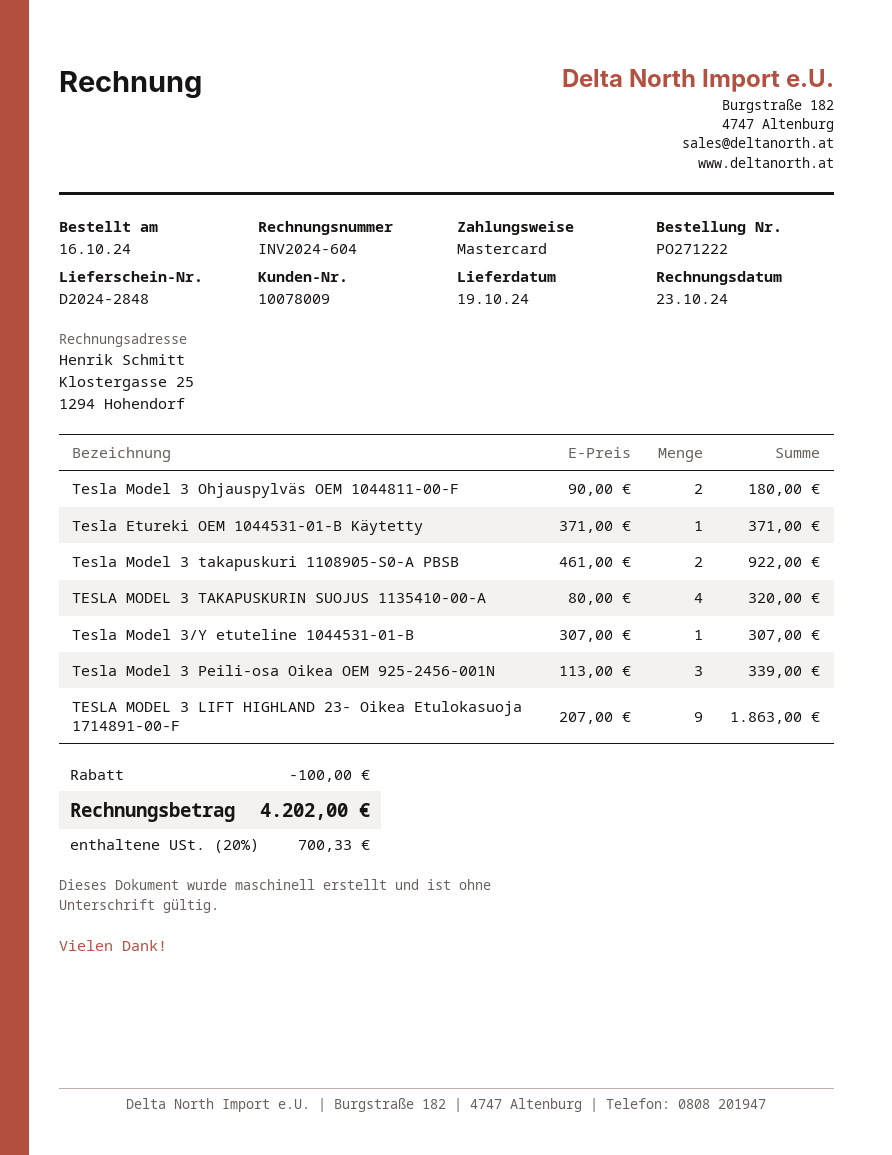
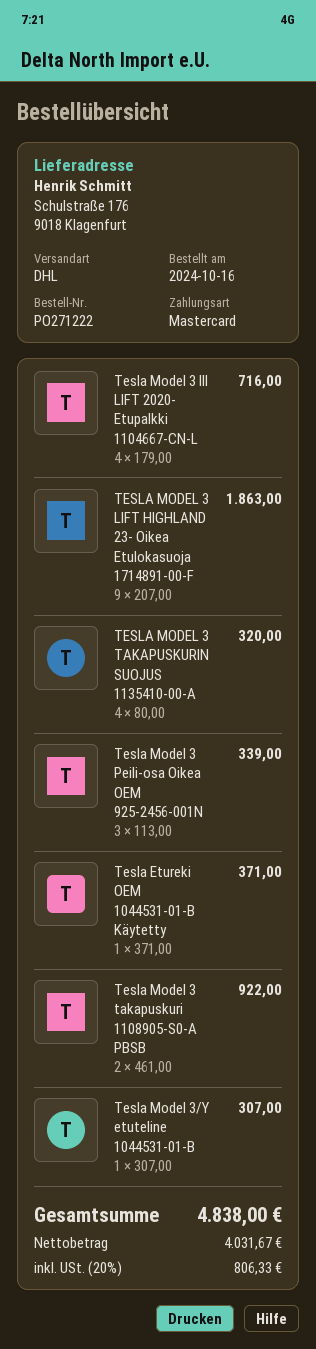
Tesla Model 3 Ohjauspylväs OEM 1044811-00-F: 2 x 90.00 = 180.00 -> none
Tesla Model 3 III LIFT 2020- Etupalkki 1104667-CN-L: none -> 4 x 179.00 = 716.00
discount: 100.00 -> none
tax: 20% = 700.33 -> 20% = 806.33
total: 4202.00 -> 4838.00

